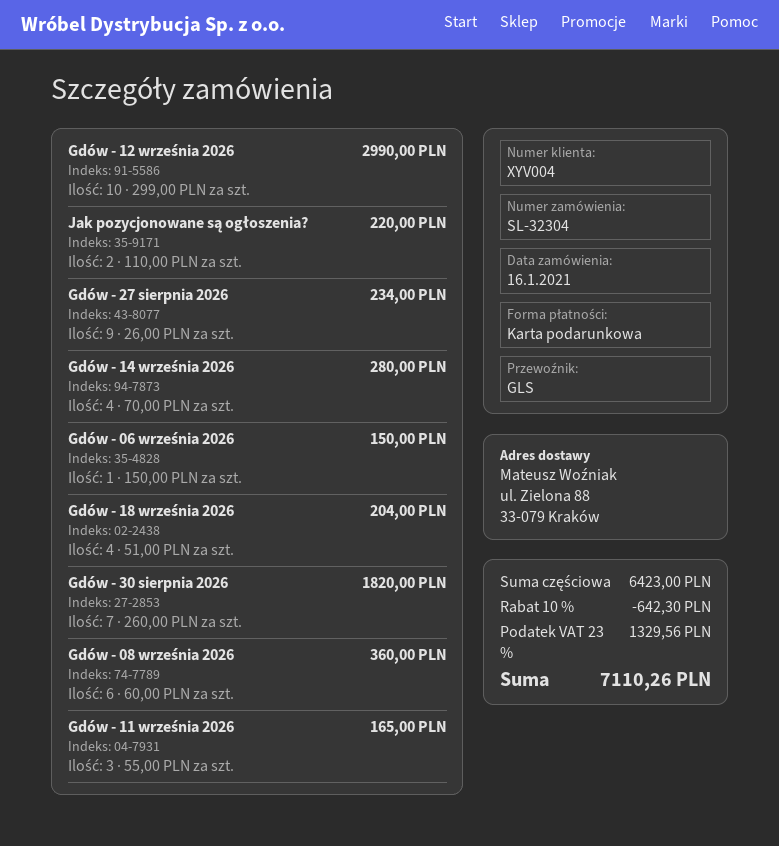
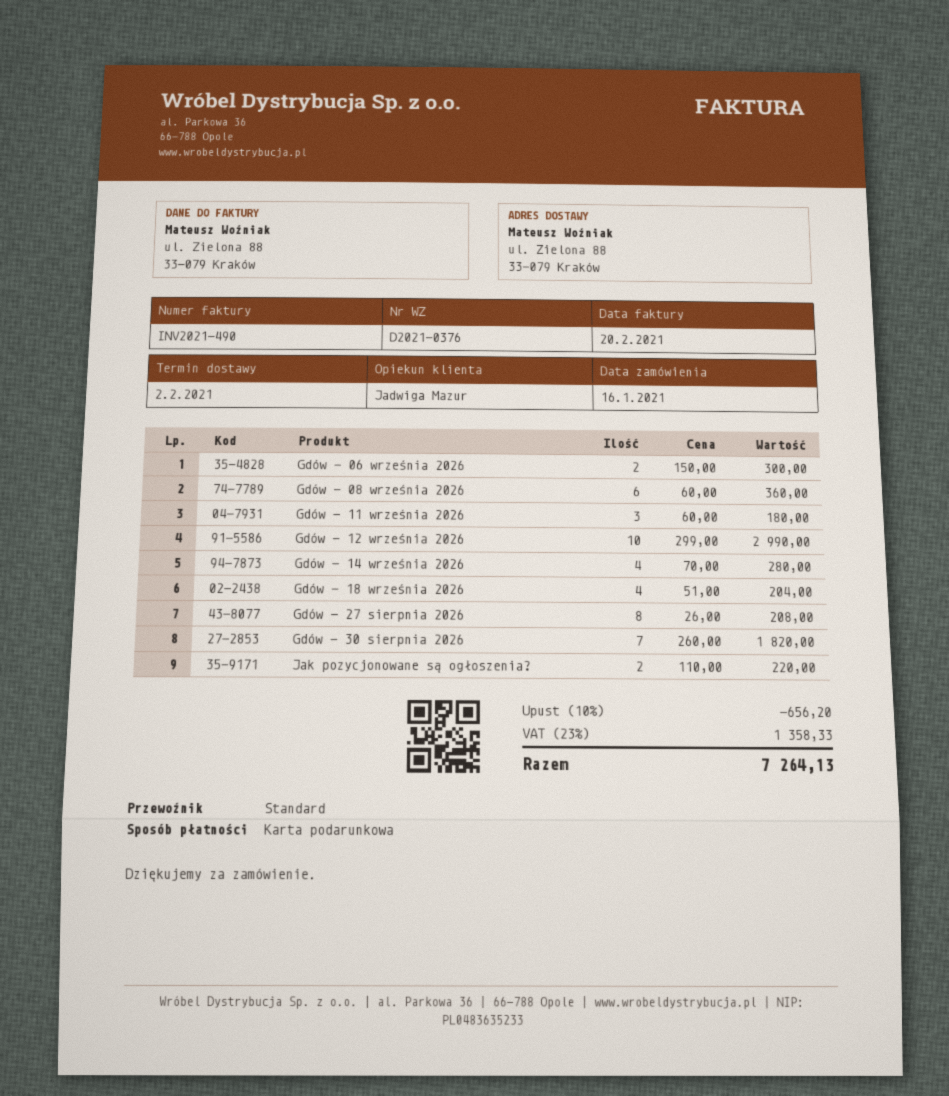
shipping method: GLS -> standard
Gdów - 27 sierpnia 2026: 9 x 26.00 = 234.00 -> 8 x 26.00 = 208.00
Gdów - 06 września 2026: 1 x 150.00 = 150.00 -> 2 x 150.00 = 300.00
Gdów - 11 września 2026: 3 x 55.00 = 165.00 -> 3 x 60.00 = 180.00
discount: 10% = 642.30 -> 10% = 656.20
tax: 23% = 1329.56 -> 23% = 1358.33
total: 7110.26 -> 7264.13

